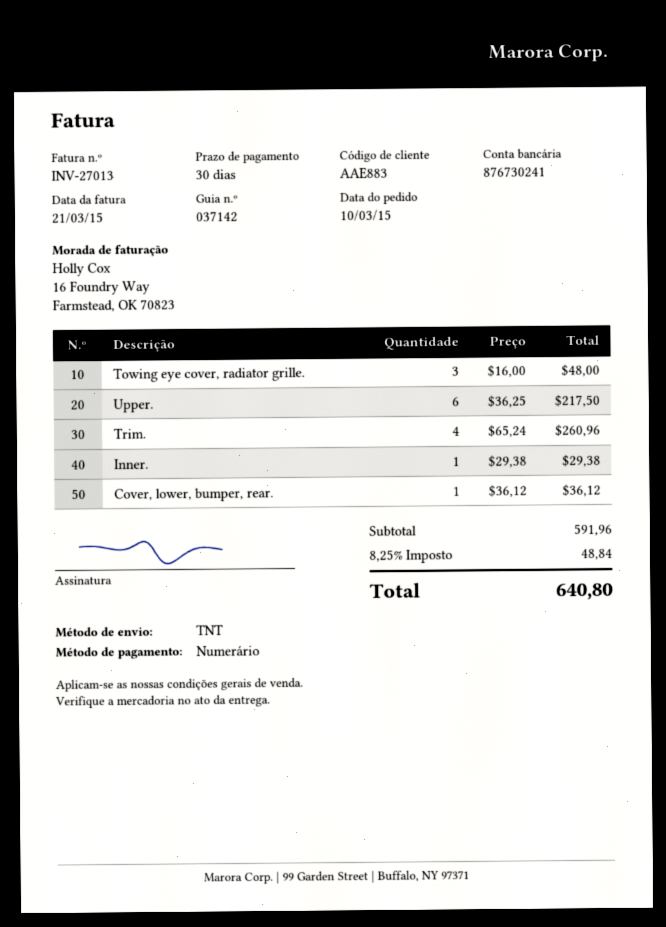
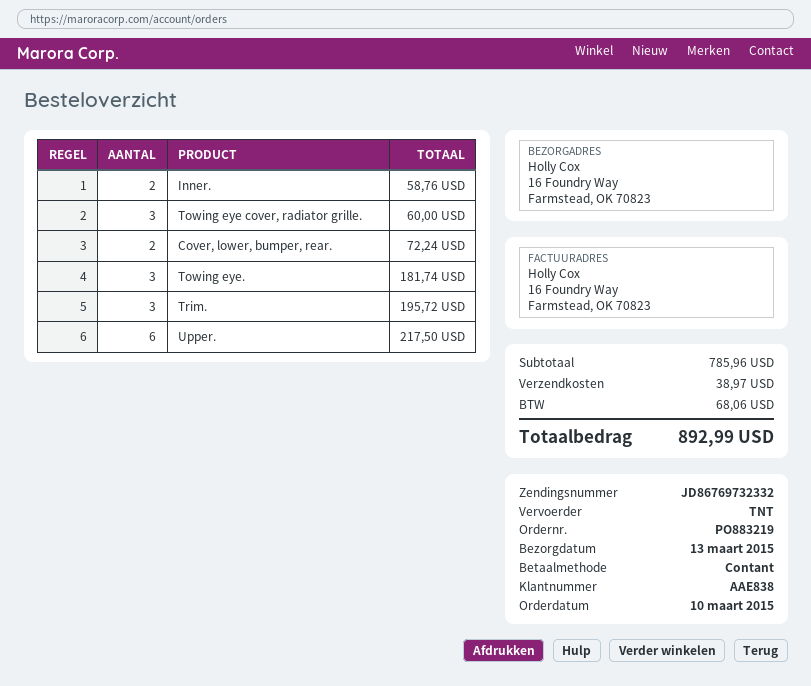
customer number: AAE883 -> AAE838
Towing eye cover, radiator grille.: 3 for 48.00 -> 3 for 60.00
Trim.: 4 for 260.96 -> 3 for 195.72
Inner.: 1 for 29.38 -> 2 for 58.76
Cover, lower, bumper, rear.: 1 for 36.12 -> 2 for 72.24
Towing eye.: none -> 3 for 181.74
subtotal: 591.96 -> 785.96
shipping: none -> 38.97
tax: 48.84 -> 68.06
total: 640.80 -> 892.99

